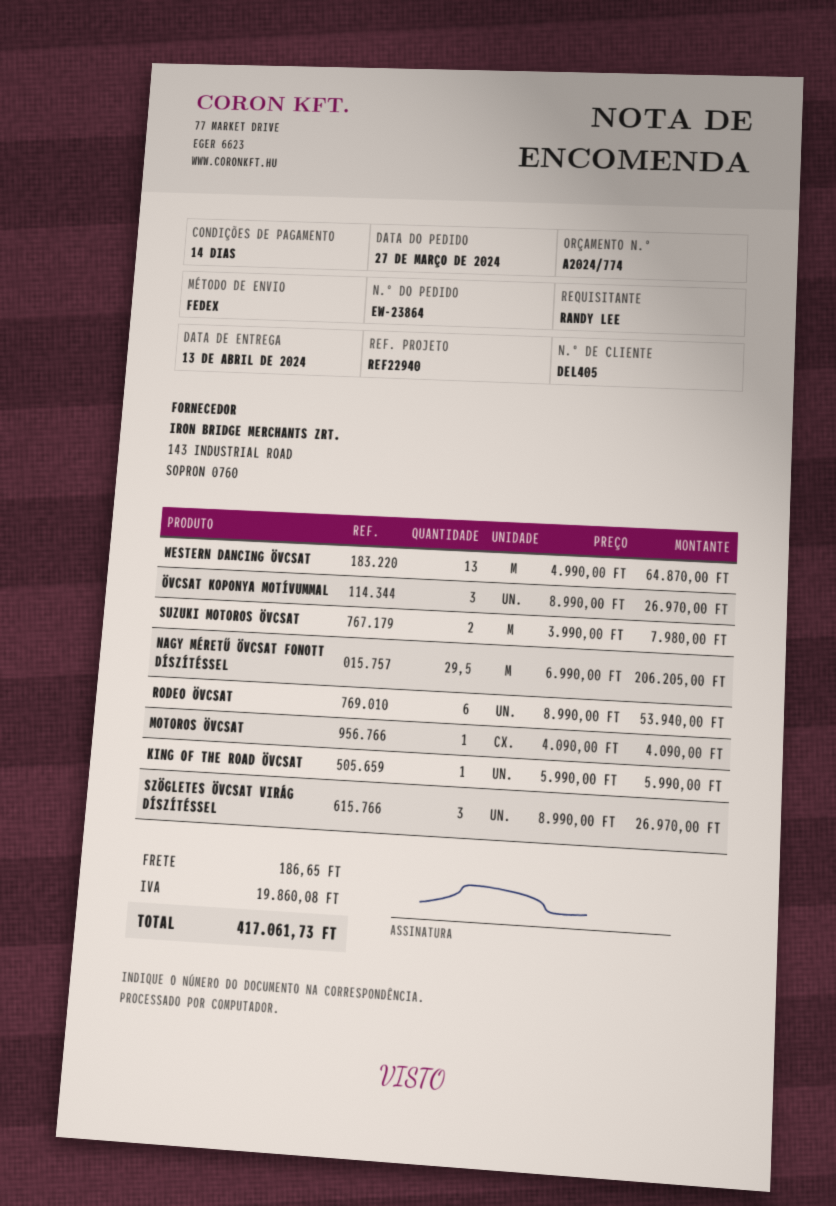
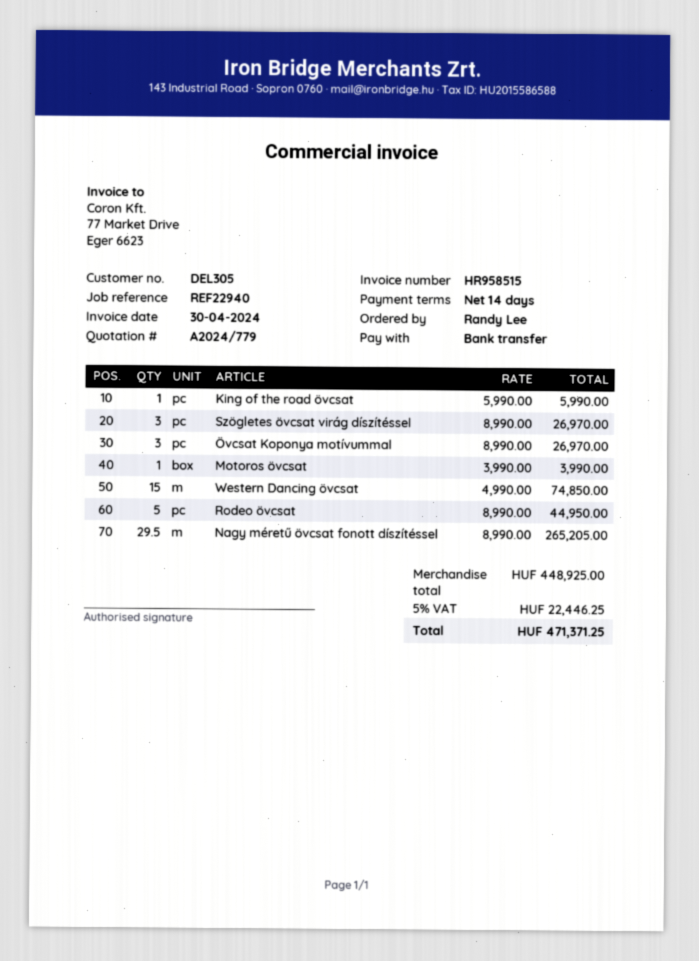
quote number: A2024/774 -> A2024/779
customer number: DEL405 -> DEL305
WESTERN DANCING ÖVCSAT: 13 x 4990.00 = 64870.00 -> 15 x 4990.00 = 74850.00
SUZUKI MOTOROS ÖVCSAT: 2 x 3990.00 = 7980.00 -> none
NAGY MÉRETŰ ÖVCSAT FONOTT DÍSZÍTÉSSEL: 29.5 x 6990.00 = 206205.00 -> 29.5 x 8990.00 = 265205.00
RODEO ÖVCSAT: 6 x 8990.00 = 53940.00 -> 5 x 8990.00 = 44950.00
MOTOROS ÖVCSAT: 1 x 4090.00 = 4090.00 -> 1 x 3990.00 = 3990.00
shipping: 186.65 -> none
tax: 19860.08 -> 22446.25
total: 417061.73 -> 471371.25

